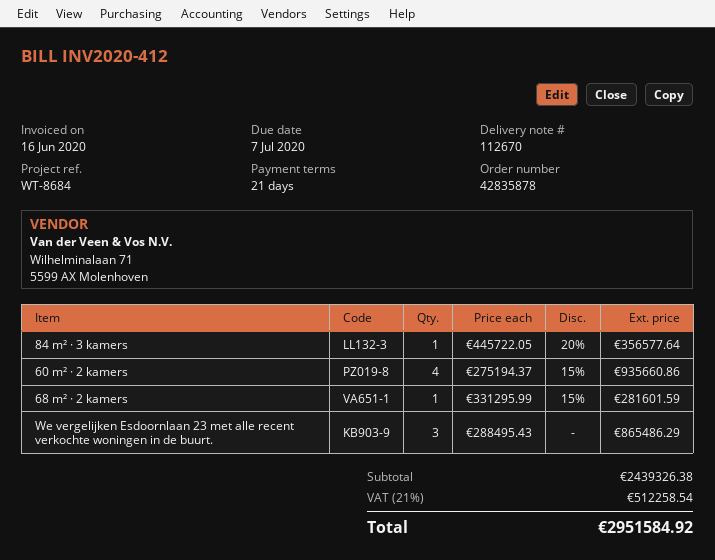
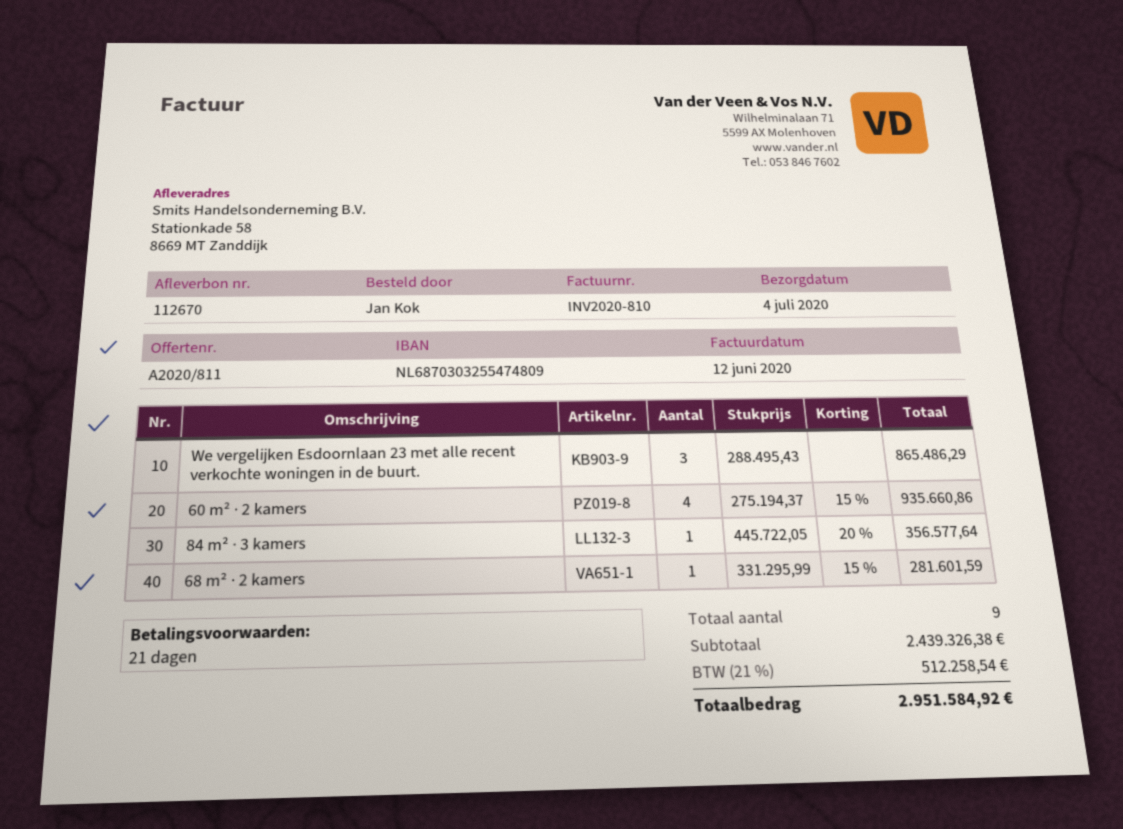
invoice number: INV2020-412 -> INV2020-810
invoice date: 2020-06-16 -> 2020-06-12

